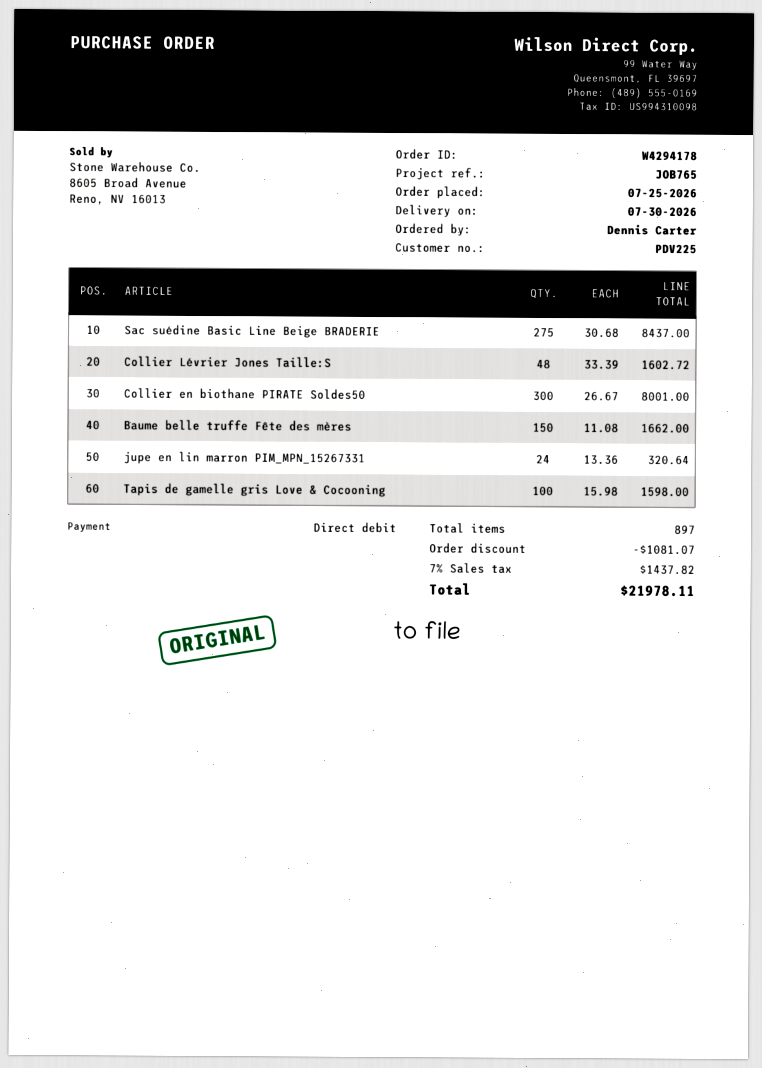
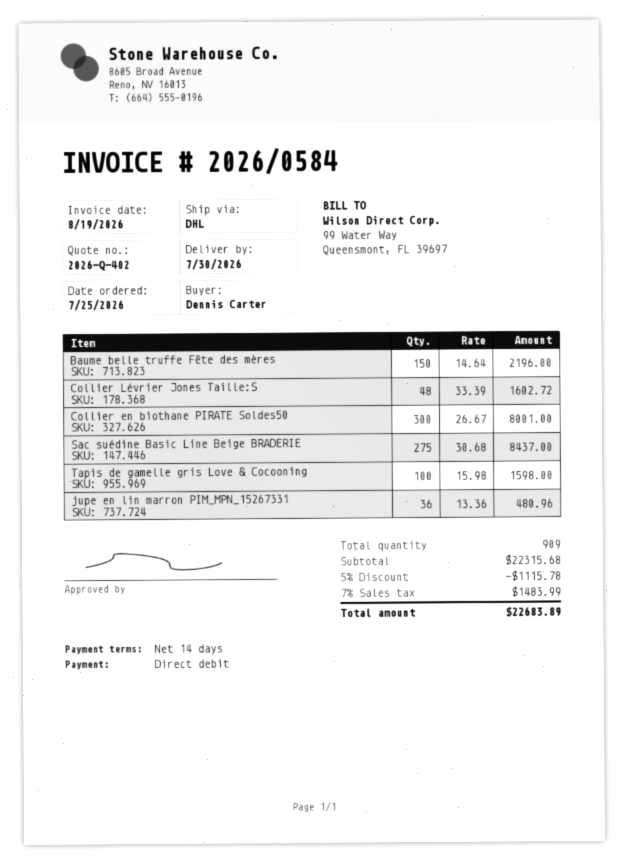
Baume belle truffe Fête des mères: 150 x 11.08 = 1662.00 -> 150 x 14.64 = 2196.00
jupe en lin marron PIM_MPN_15267331: 24 x 13.36 = 320.64 -> 36 x 13.36 = 480.96
total quantity: 897 -> 909
discount: 1081.07 -> 1115.78
tax: 7% = 1437.82 -> 7% = 1483.99
total: 21978.11 -> 22683.89

